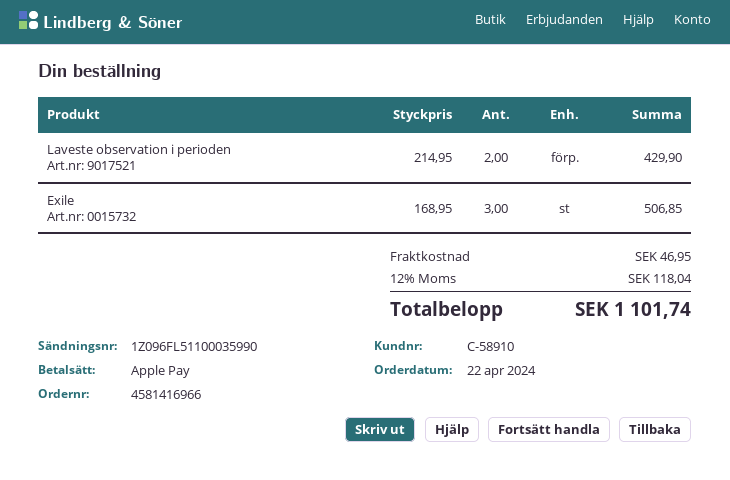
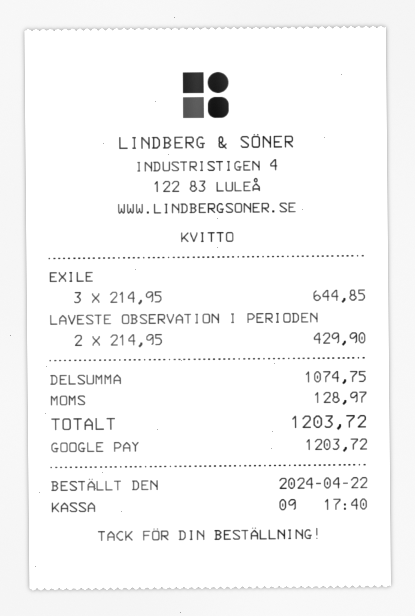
payment method: Apple Pay -> Google Pay
Exile: 3 x 168.95 = 506.85 -> 3 x 214.95 = 644.85
shipping: 46.95 -> none
tax: 118.04 -> 128.97
total: 1101.74 -> 1203.72

